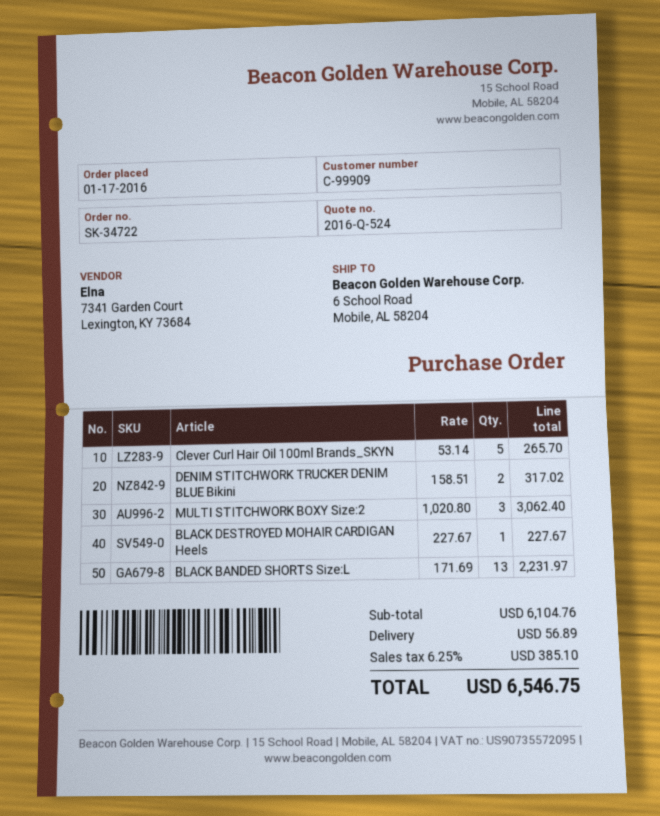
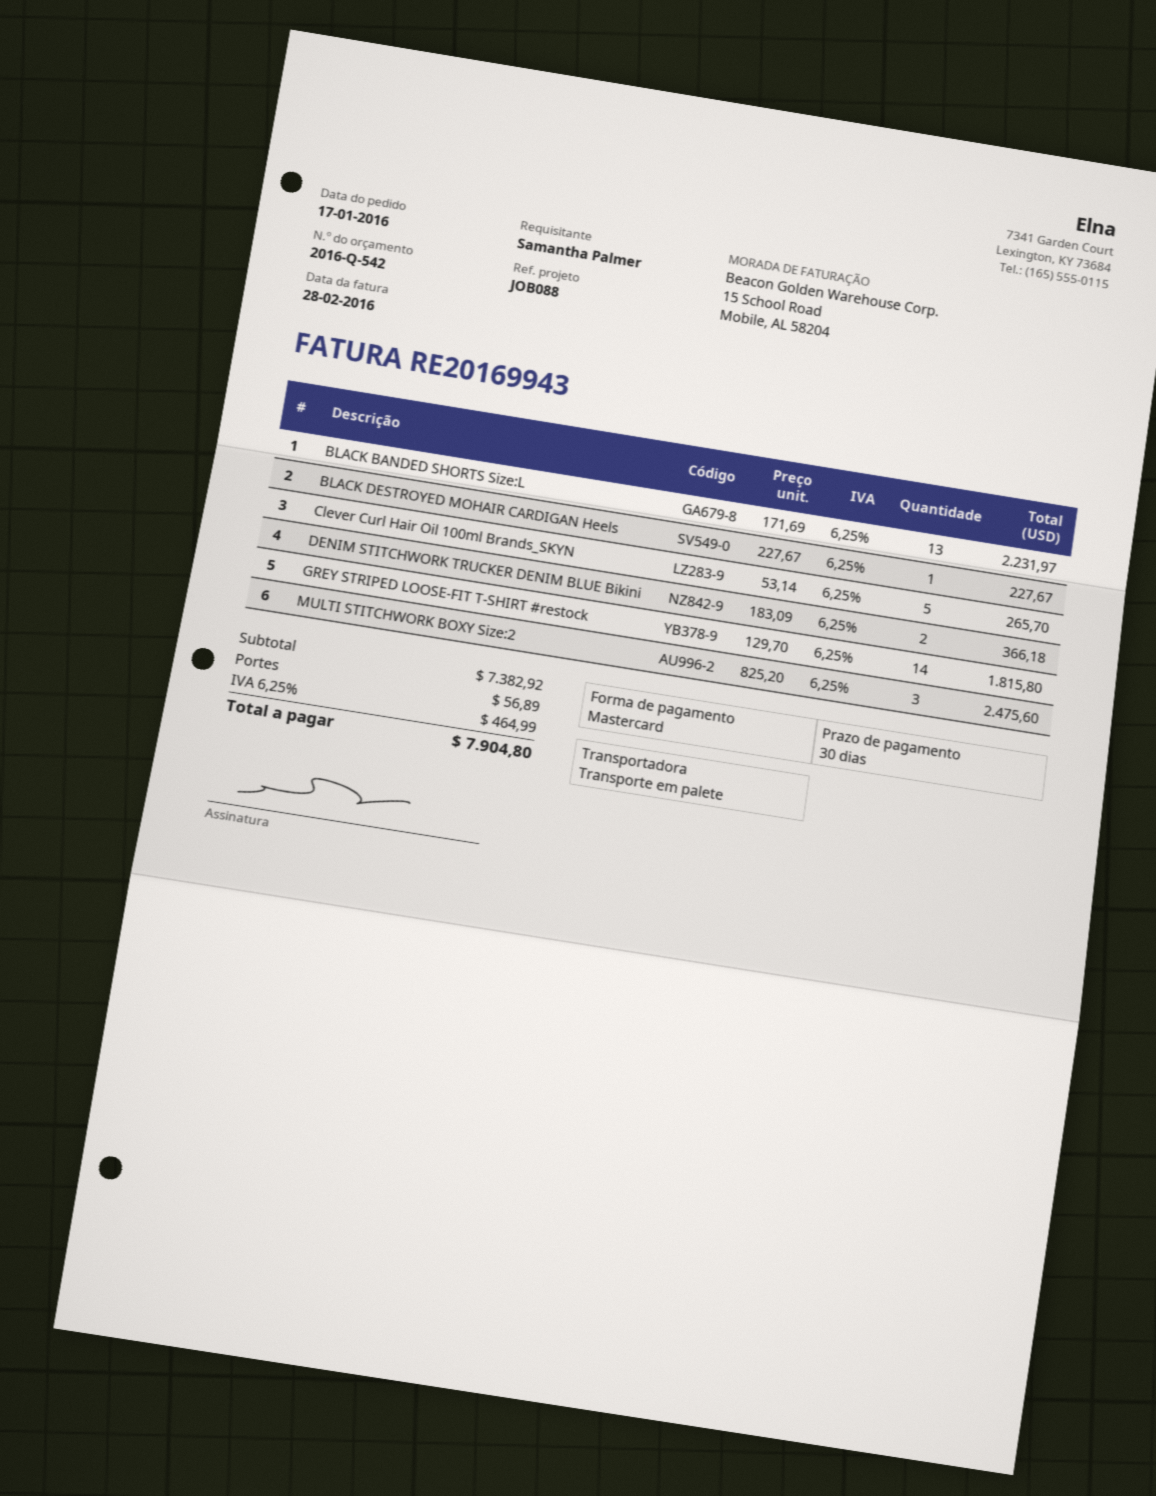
quote number: 2016-Q-524 -> 2016-Q-542
DENIM STITCHWORK TRUCKER DENIM BLUE Bikini: 2 x 158.51 = 317.02 -> 2 x 183.09 = 366.18
MULTI STITCHWORK BOXY Size:2: 3 x 1020.80 = 3062.40 -> 3 x 825.20 = 2475.60
GREY STRIPED LOOSE-FIT T-SHIRT #restock: none -> 14 x 129.70 = 1815.80
subtotal: 6104.76 -> 7382.92
tax: 6.25% = 385.10 -> 6.25% = 464.99
total: 6546.75 -> 7904.80

